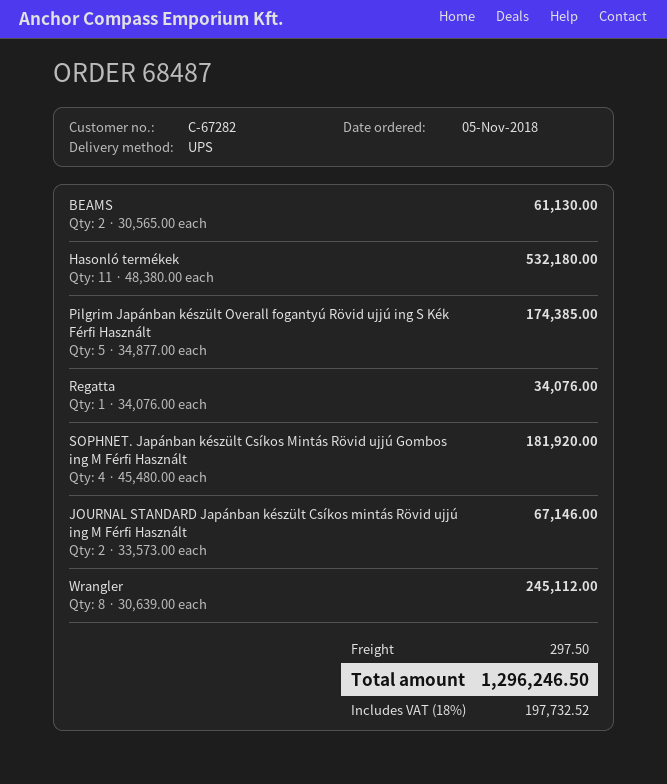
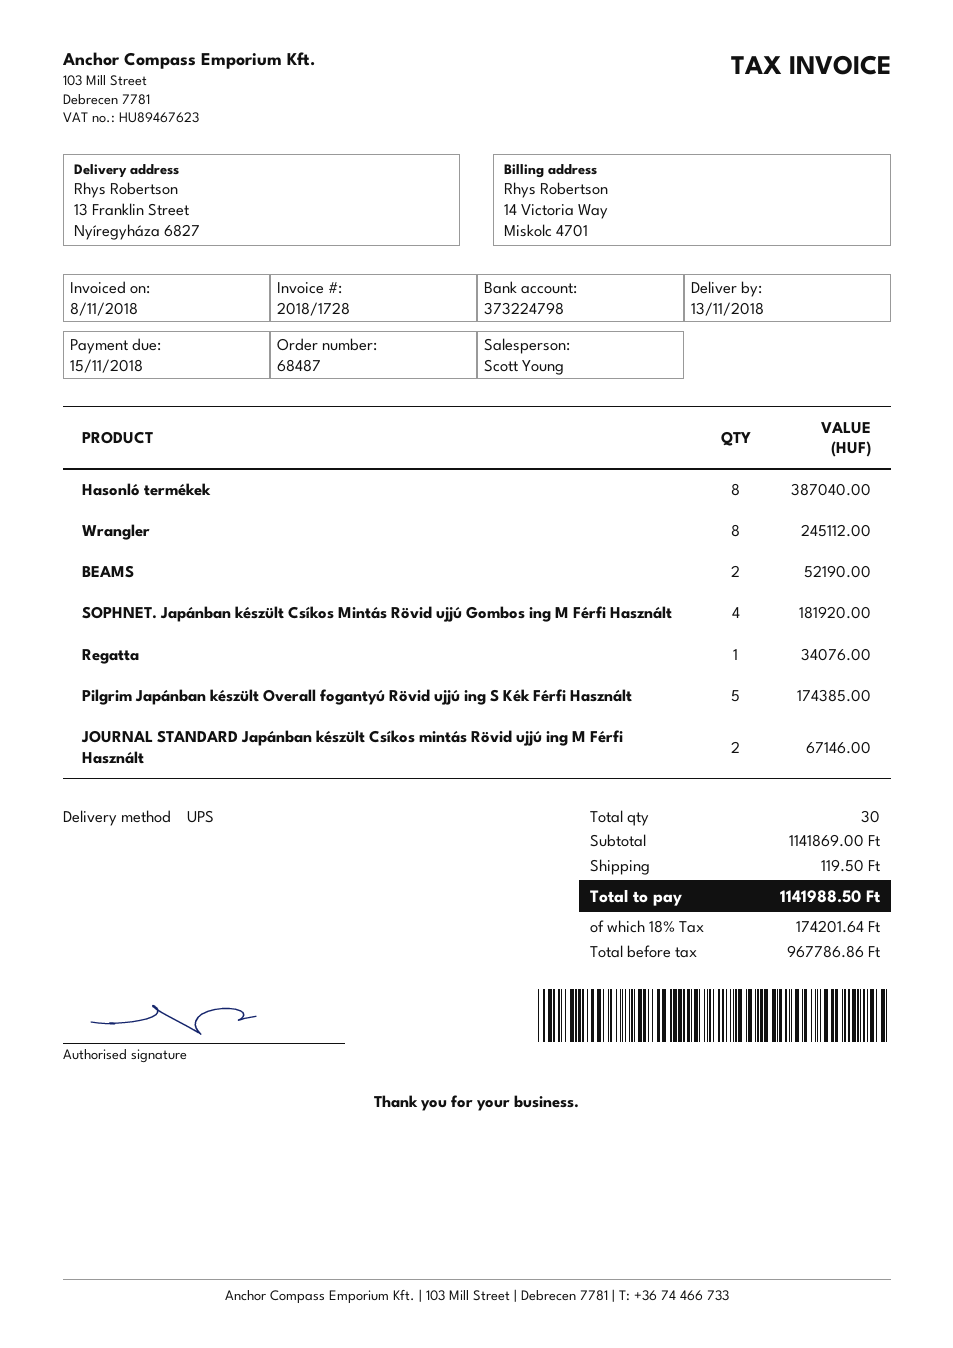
BEAMS: 2 for 61130.00 -> 2 for 52190.00
Hasonló termékek: 11 for 532180.00 -> 8 for 387040.00
shipping: 297.50 -> 119.50
tax: 18% = 197732.52 -> 18% = 174201.64
total: 1296246.50 -> 1141988.50

